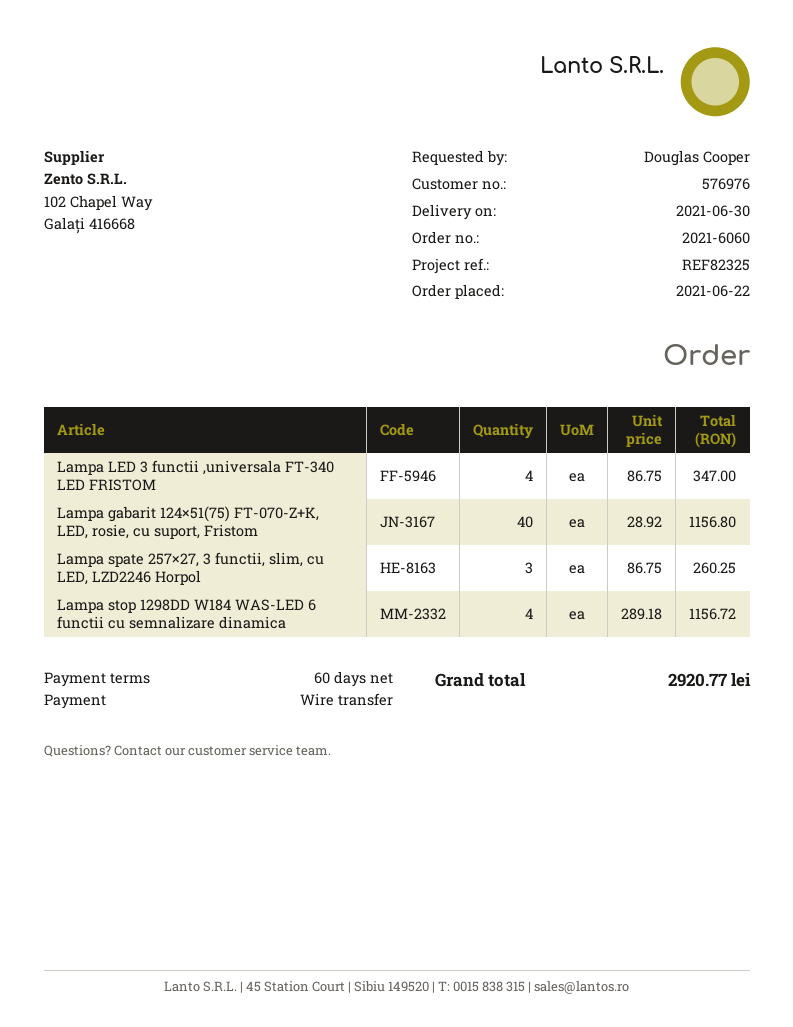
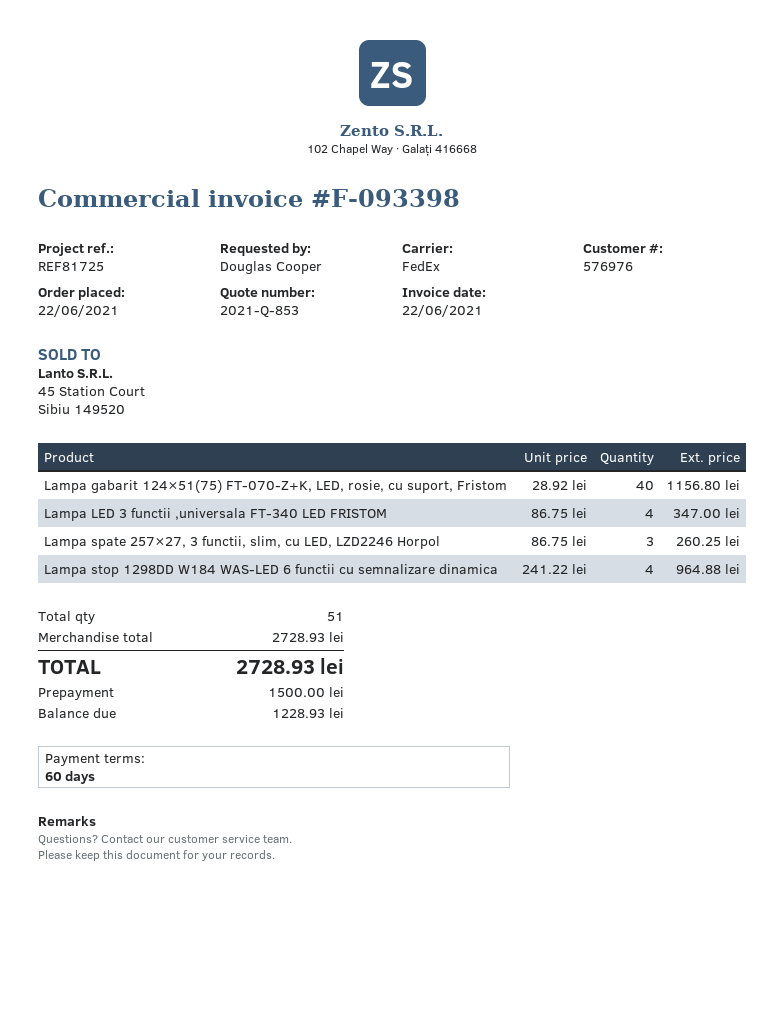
reference: REF82325 -> REF81725
Lampa stop 1298DD W184 WAS-LED 6 functii cu semnalizare dinamica: 4 x 289.18 = 1156.72 -> 4 x 241.22 = 964.88
total: 2920.77 -> 2728.93

